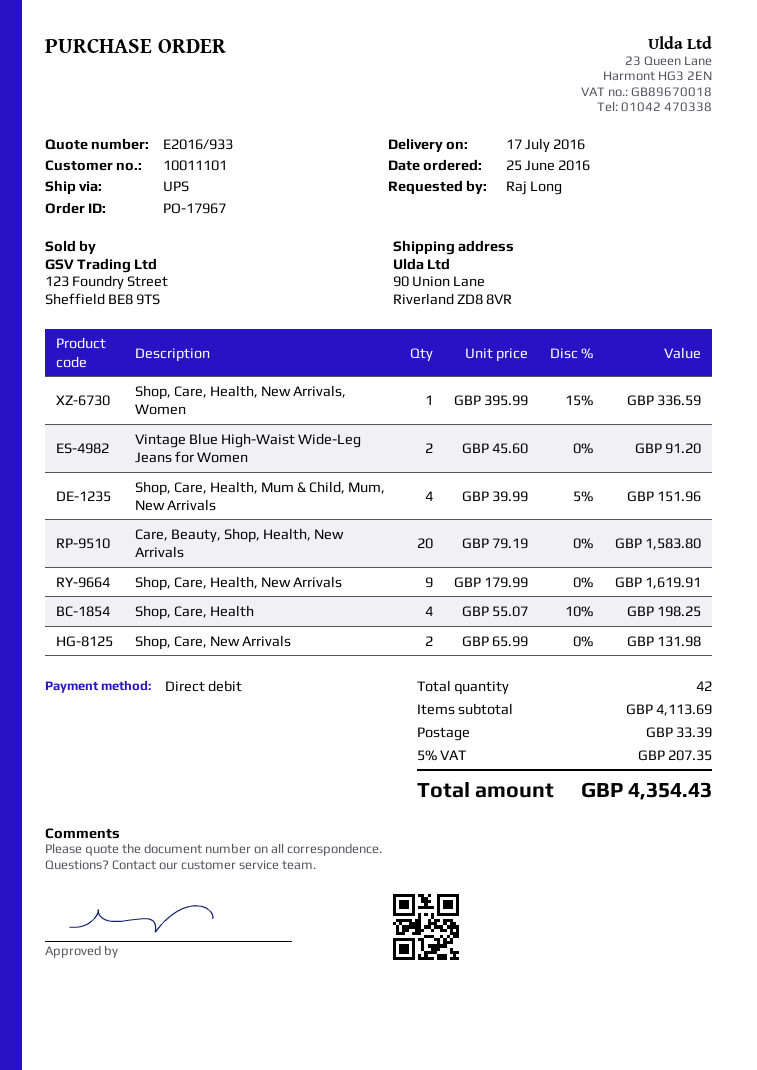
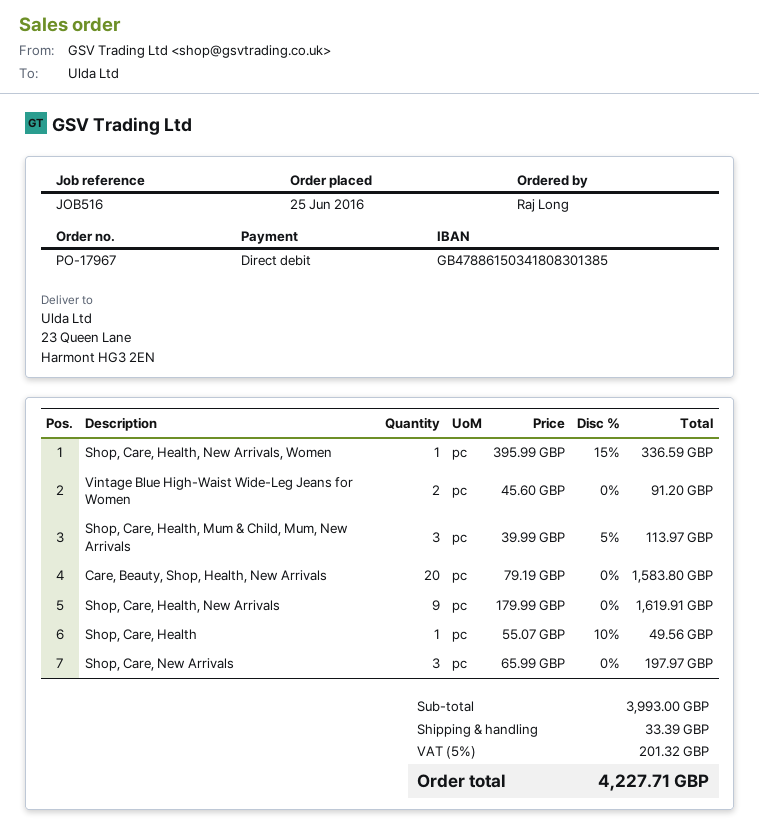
ship to: 90 Union Lane, Riverland ZD8 8VR -> 23 Queen Lane, Harmont HG3 2EN
Shop, Care, Health, Mum & Child, Mum, New Arrivals: 4 x 39.99 - 5% = 151.96 -> 3 x 39.99 - 5% = 113.97
Shop, Care, Health: 4 x 55.07 - 10% = 198.25 -> 1 x 55.07 - 10% = 49.56
Shop, Care, New Arrivals: 2 x 65.99 = 131.98 -> 3 x 65.99 = 197.97
subtotal: 4113.69 -> 3993.00
tax: 5% = 207.35 -> 5% = 201.32
total: 4354.43 -> 4227.71

